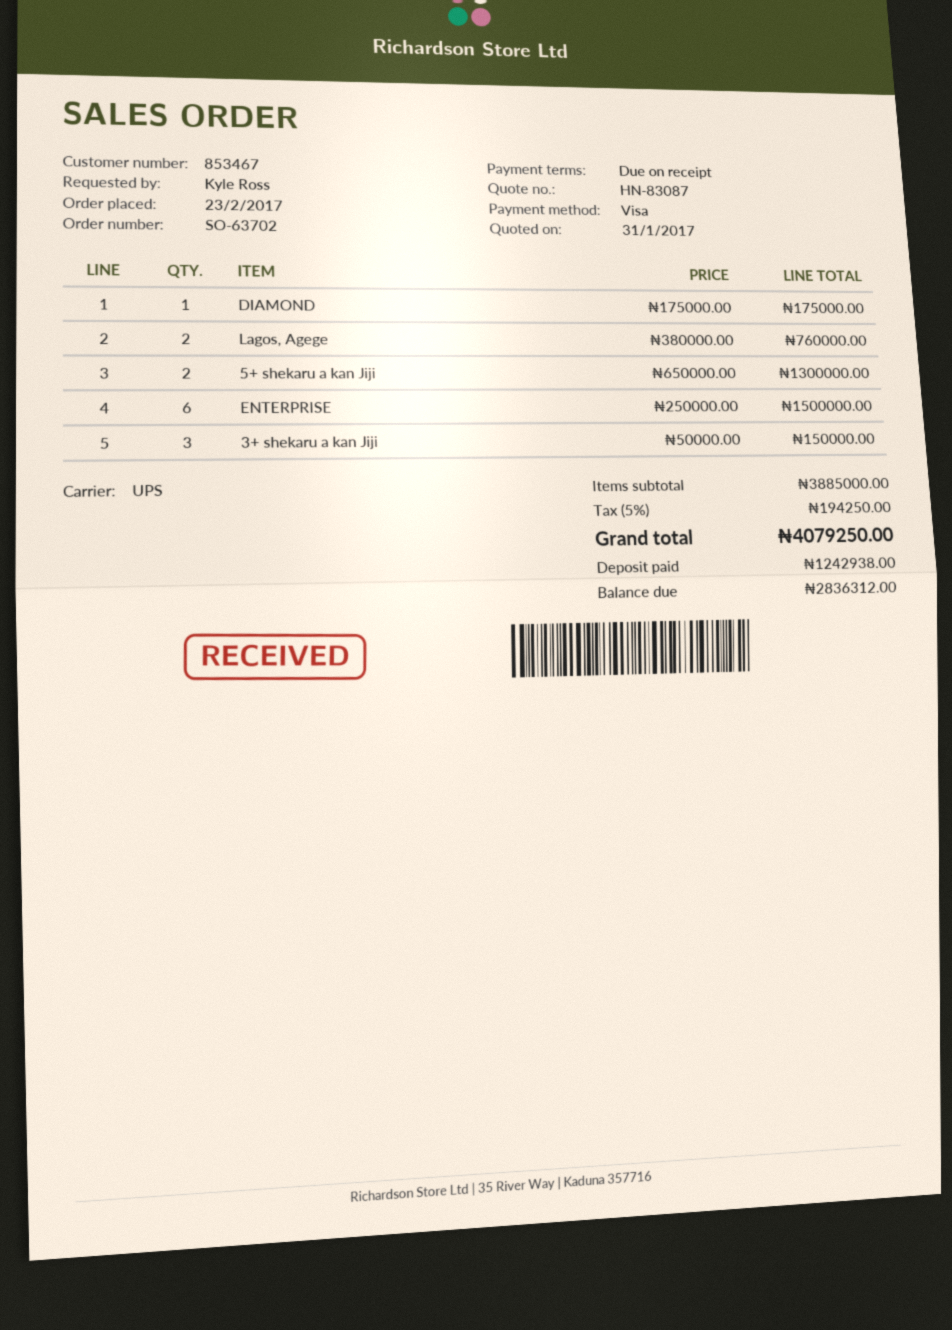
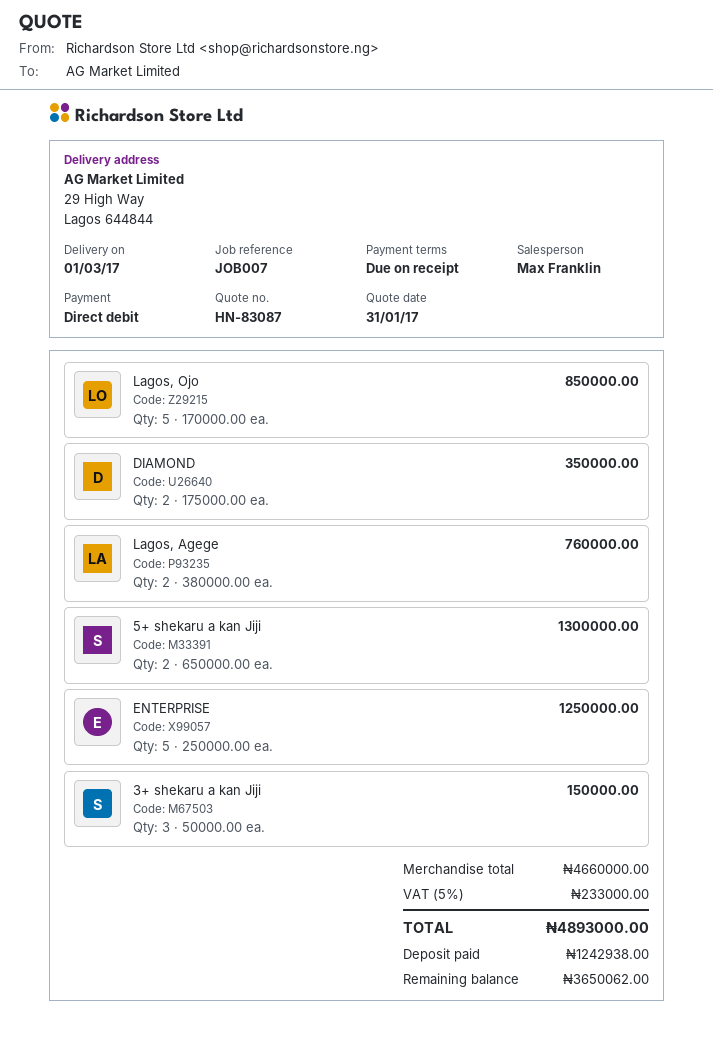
payment method: Visa -> direct debit
DIAMOND: 1 x 175000.00 = 175000.00 -> 2 x 175000.00 = 350000.00
ENTERPRISE: 6 x 250000.00 = 1500000.00 -> 5 x 250000.00 = 1250000.00
Lagos, Ojo: none -> 5 x 170000.00 = 850000.00
subtotal: 3885000.00 -> 4660000.00
tax: 5% = 194250.00 -> 5% = 233000.00
total: 4079250.00 -> 4893000.00
balance: 2836312.00 -> 3650062.00

